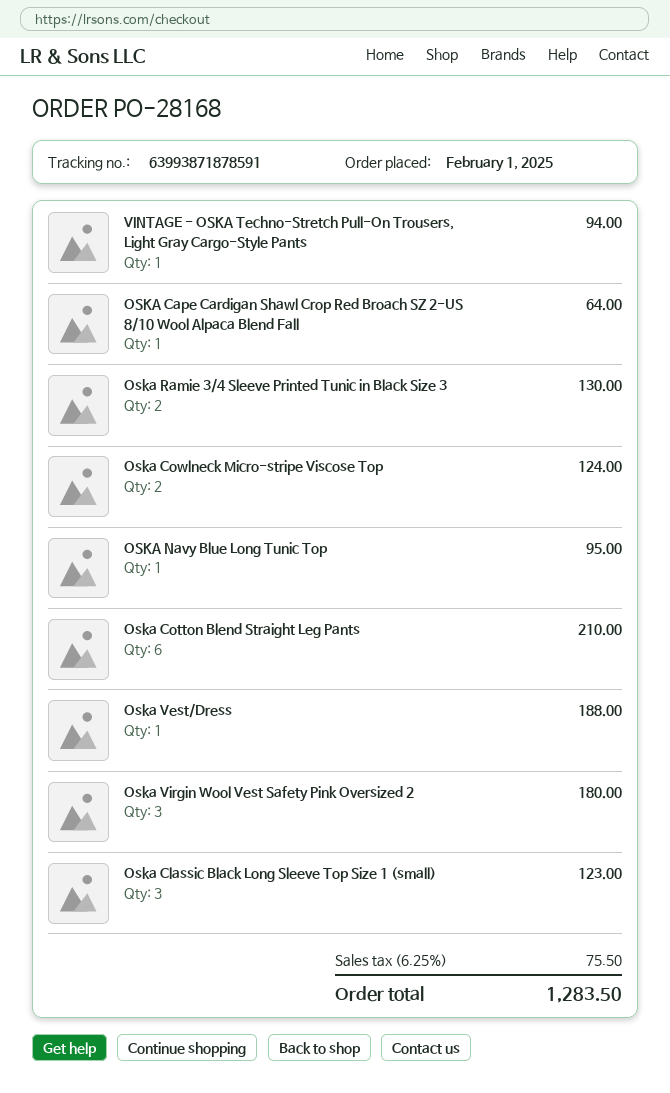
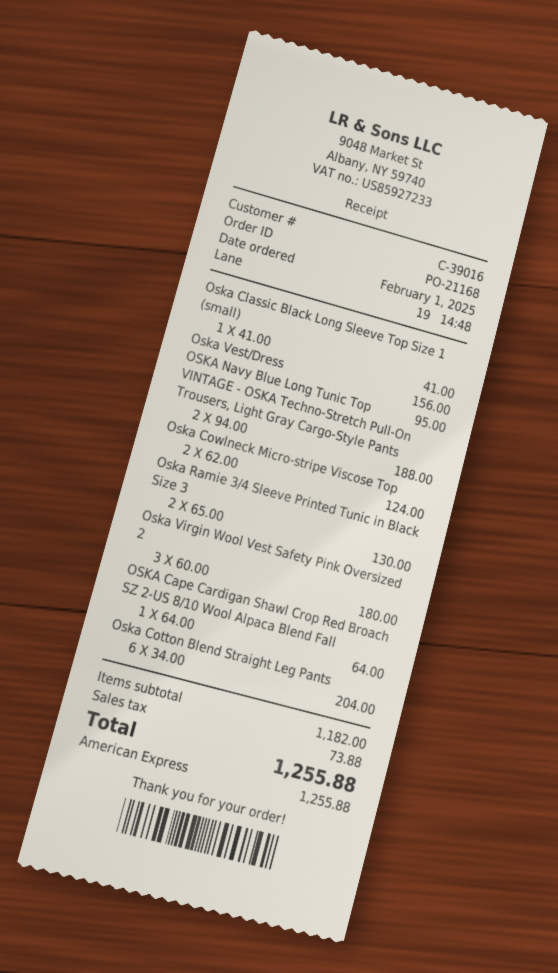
order number: PO-28168 -> PO-21168
VINTAGE - OSKA Techno-Stretch Pull-On Trousers, Light Gray Cargo-Style Pants: 1 for 94.00 -> 2 for 188.00
Oska Cotton Blend Straight Leg Pants: 6 for 210.00 -> 6 for 204.00
Oska Vest/Dress: 1 for 188.00 -> 1 for 156.00
Oska Classic Black Long Sleeve Top Size 1 (small): 3 for 123.00 -> 1 for 41.00
tax: 75.50 -> 73.88
total: 1283.50 -> 1255.88

